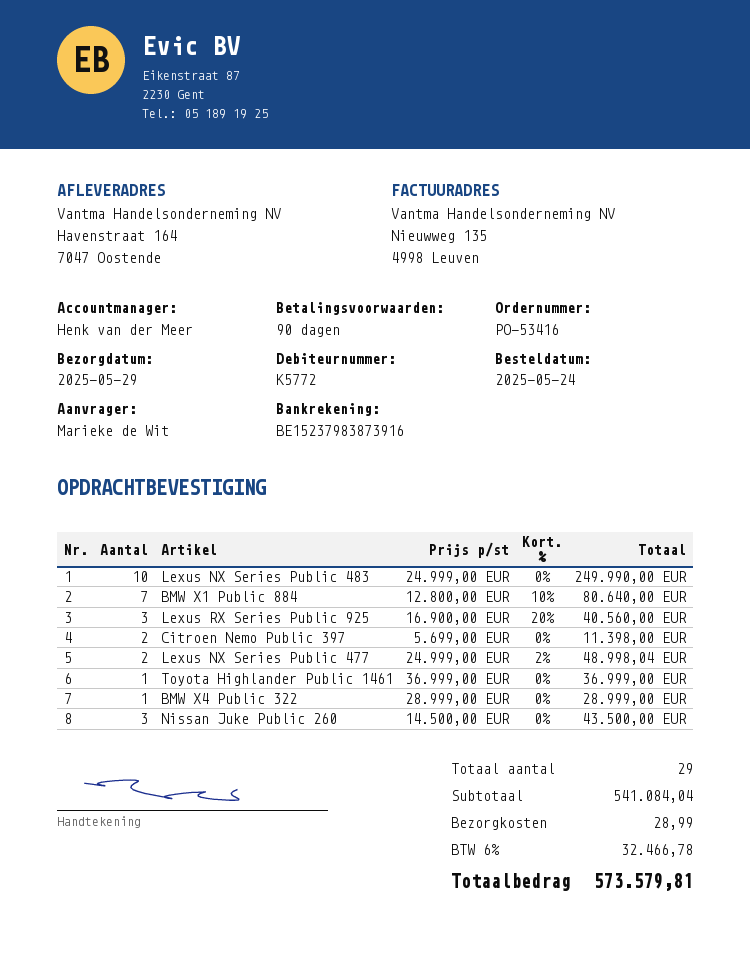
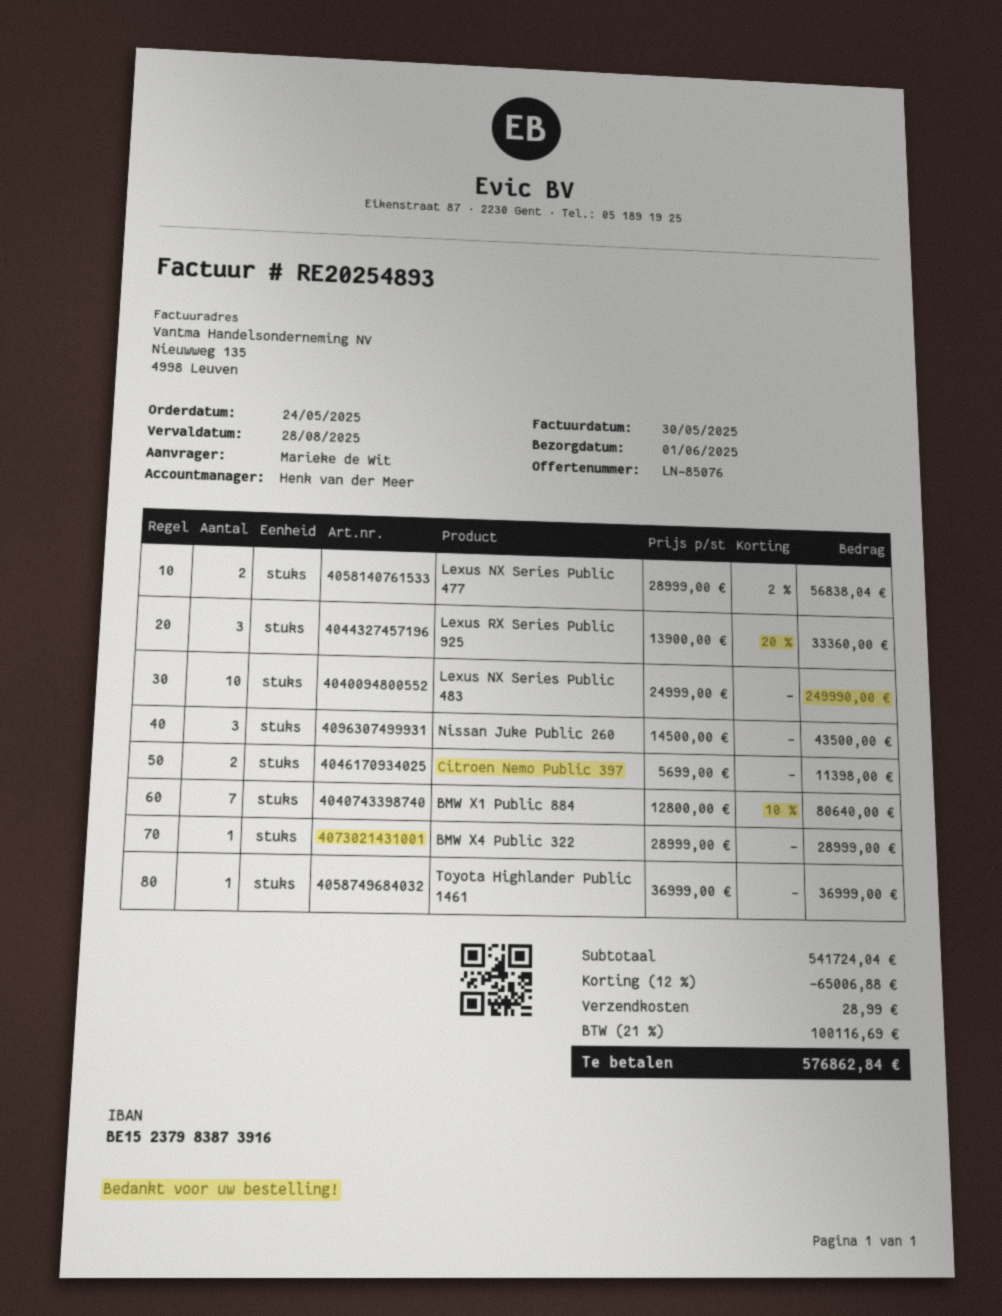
delivery date: 2025-05-29 -> 2025-06-01
Lexus RX Series Public 925: 3 x 16900.00 - 20% = 40560.00 -> 3 x 13900.00 - 20% = 33360.00
Lexus NX Series Public 477: 2 x 24999.00 - 2% = 48998.04 -> 2 x 28999.00 - 2% = 56838.04
subtotal: 541084.04 -> 541724.04
discount: none -> 12% = 65006.88
tax: 6% = 32466.78 -> 21% = 100116.69
total: 573579.81 -> 576862.84

